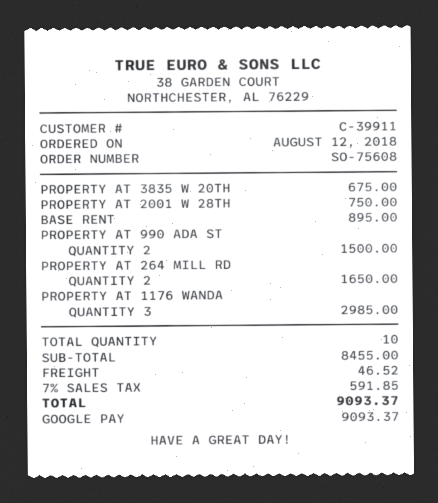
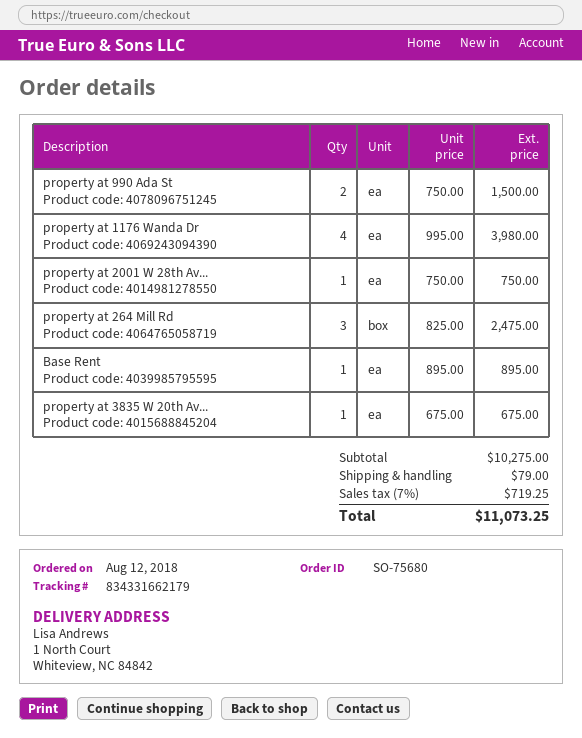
order number: SO-75608 -> SO-75680
PROPERTY AT 264 MILL RD: 2 for 1650.00 -> 3 for 2475.00
PROPERTY AT 1176 WANDA: 3 for 2985.00 -> 4 for 3980.00
subtotal: 8455.00 -> 10275.00
shipping: 46.52 -> 79.00
tax: 7% = 591.85 -> 7% = 719.25
total: 9093.37 -> 11073.25

